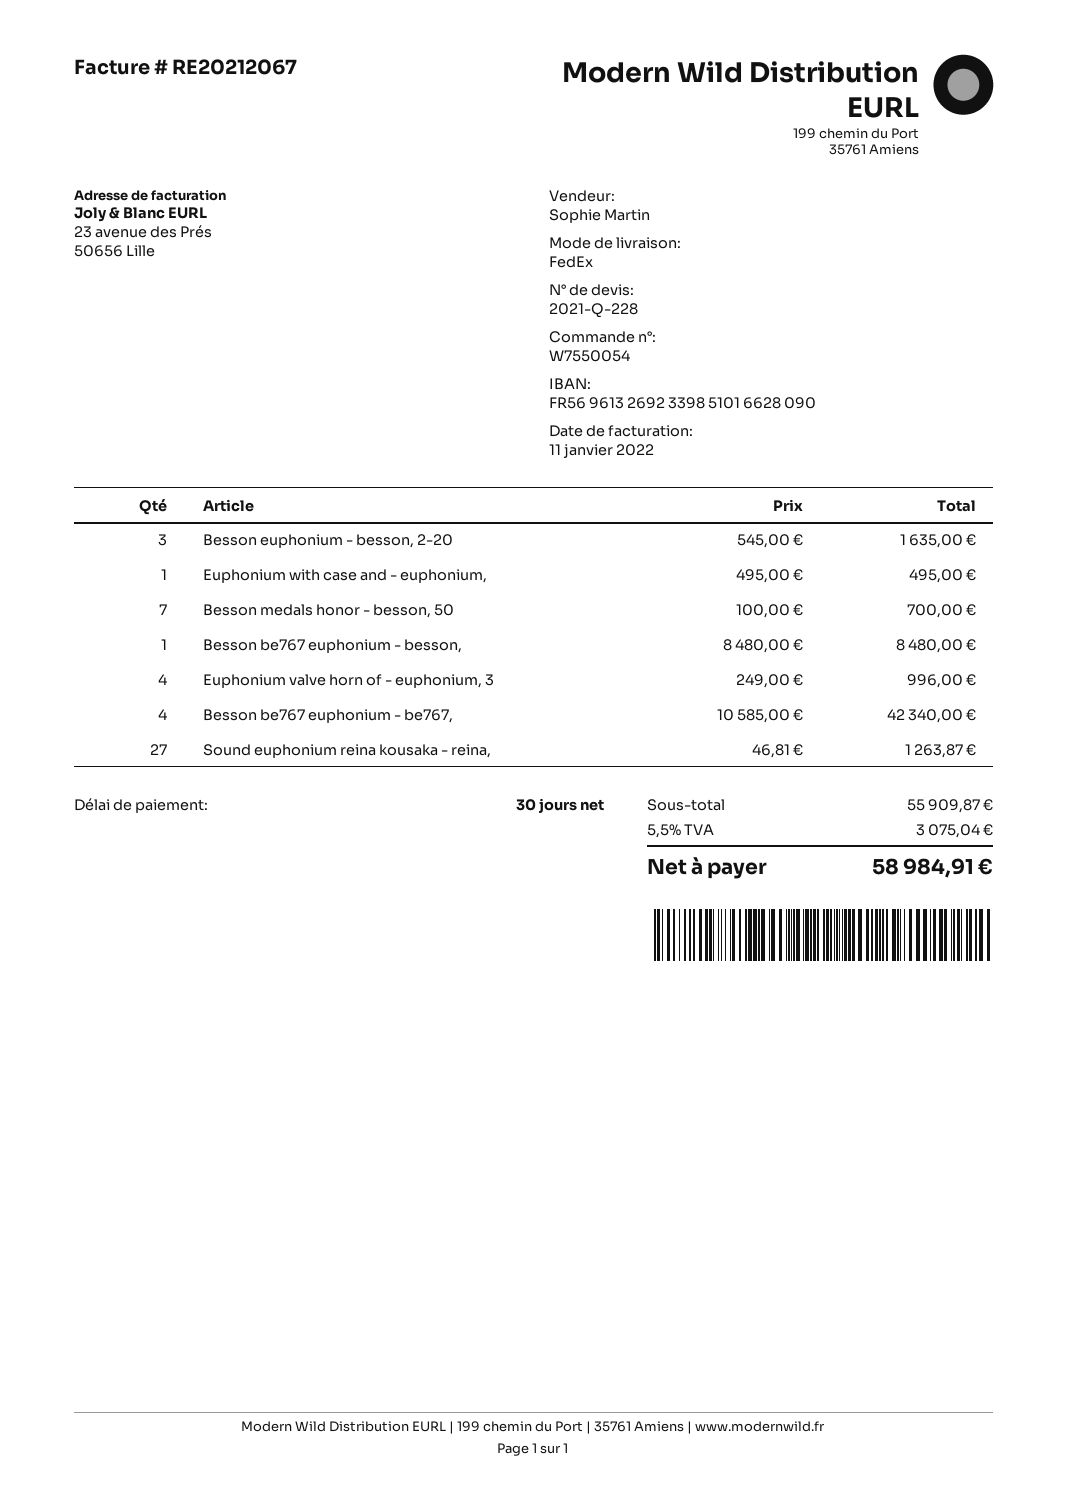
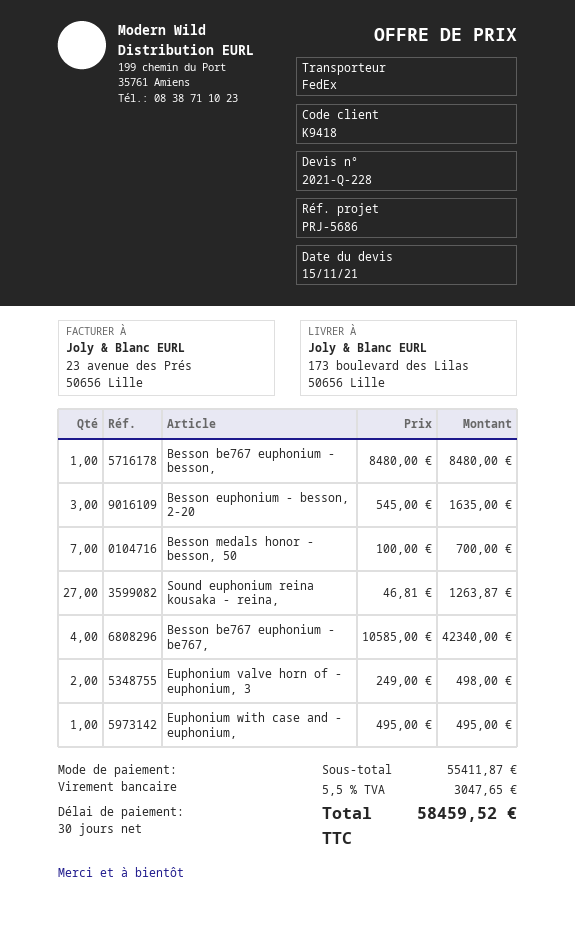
Euphonium valve horn of - euphonium, 3: 4 x 249.00 = 996.00 -> 2 x 249.00 = 498.00
subtotal: 55909.87 -> 55411.87
tax: 5.5% = 3075.04 -> 5.5% = 3047.65
total: 58984.91 -> 58459.52

